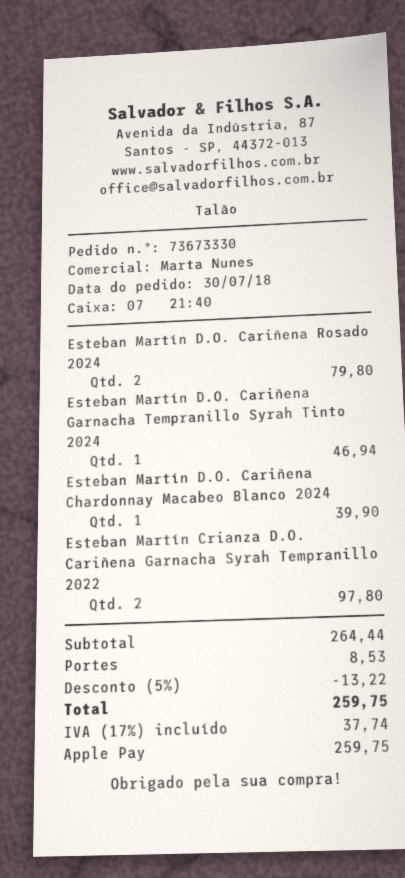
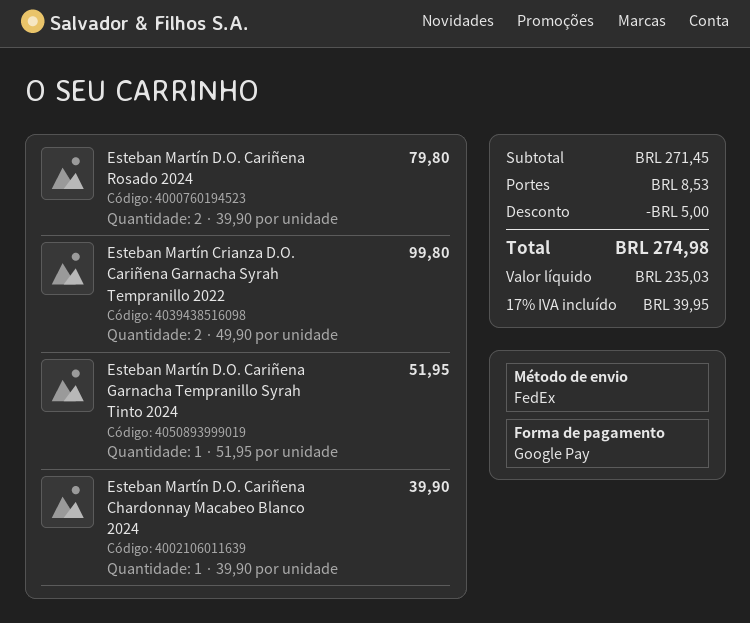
payment method: Apple Pay -> Google Pay
Esteban Martín D.O. Cariñena Garnacha Tempranillo Syrah Tinto 2024: 1 for 46.94 -> 1 for 51.95
Esteban Martín Crianza D.O. Cariñena Garnacha Syrah Tempranillo 2022: 2 for 97.80 -> 2 for 99.80
subtotal: 264.44 -> 271.45
discount: 13.22 -> 5.00
tax: 17% = 37.74 -> 17% = 39.95
total: 259.75 -> 274.98

